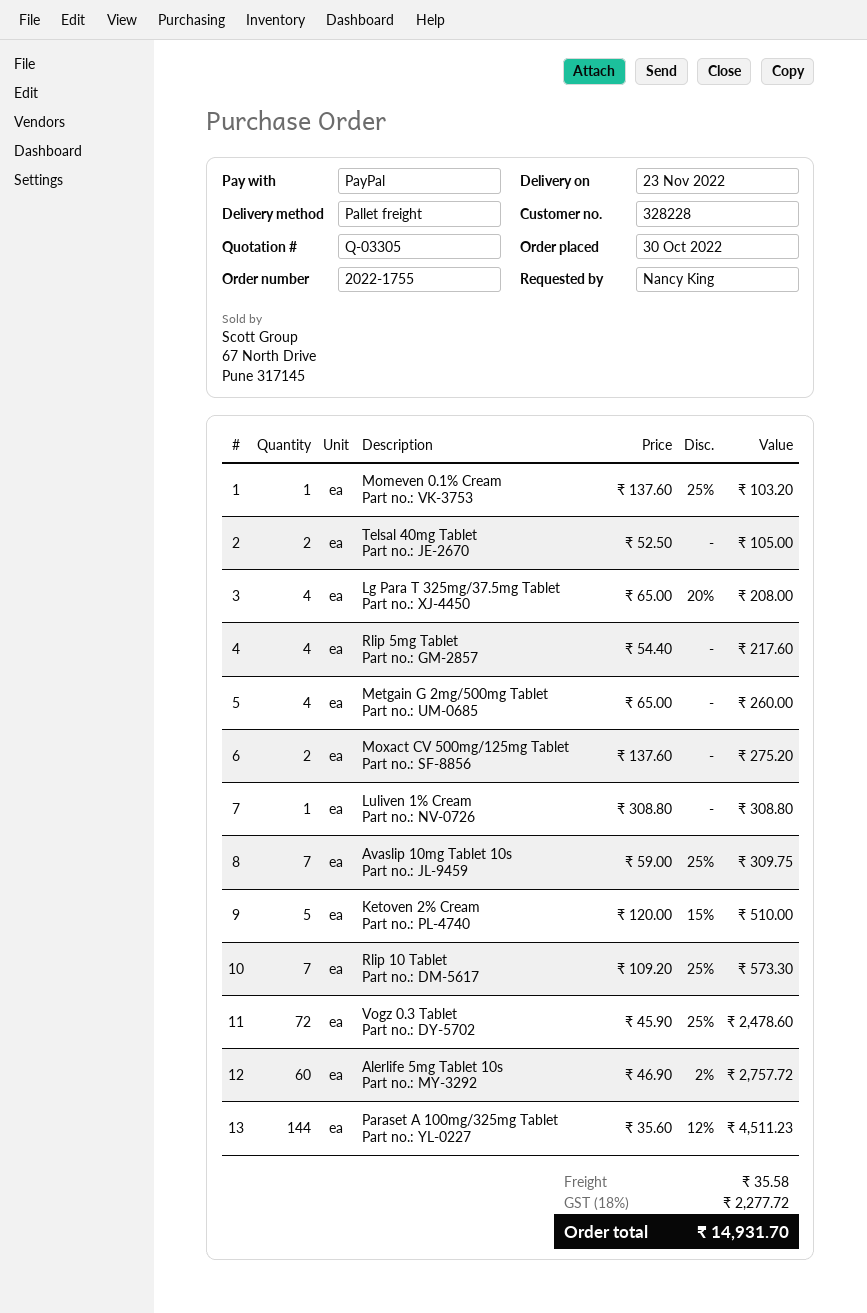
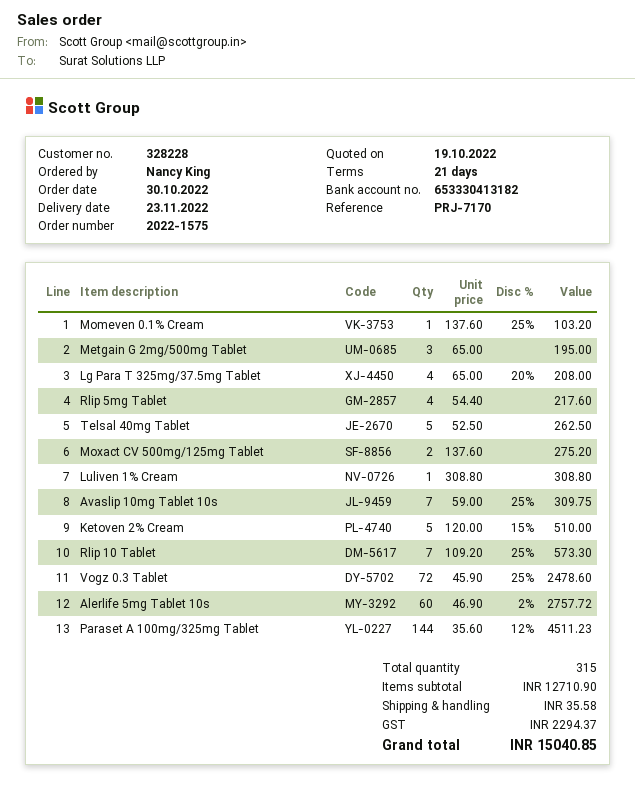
order number: 2022-1755 -> 2022-1575
Telsal 40mg Tablet: 2 x 52.50 = 105.00 -> 5 x 52.50 = 262.50
Metgain G 2mg/500mg Tablet: 4 x 65.00 = 260.00 -> 3 x 65.00 = 195.00
tax: 2277.72 -> 2294.37
total: 14931.70 -> 15040.85

